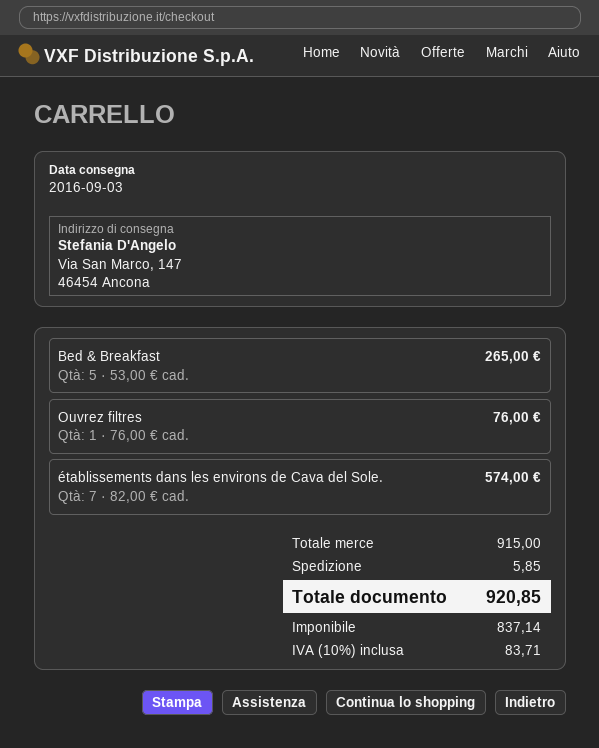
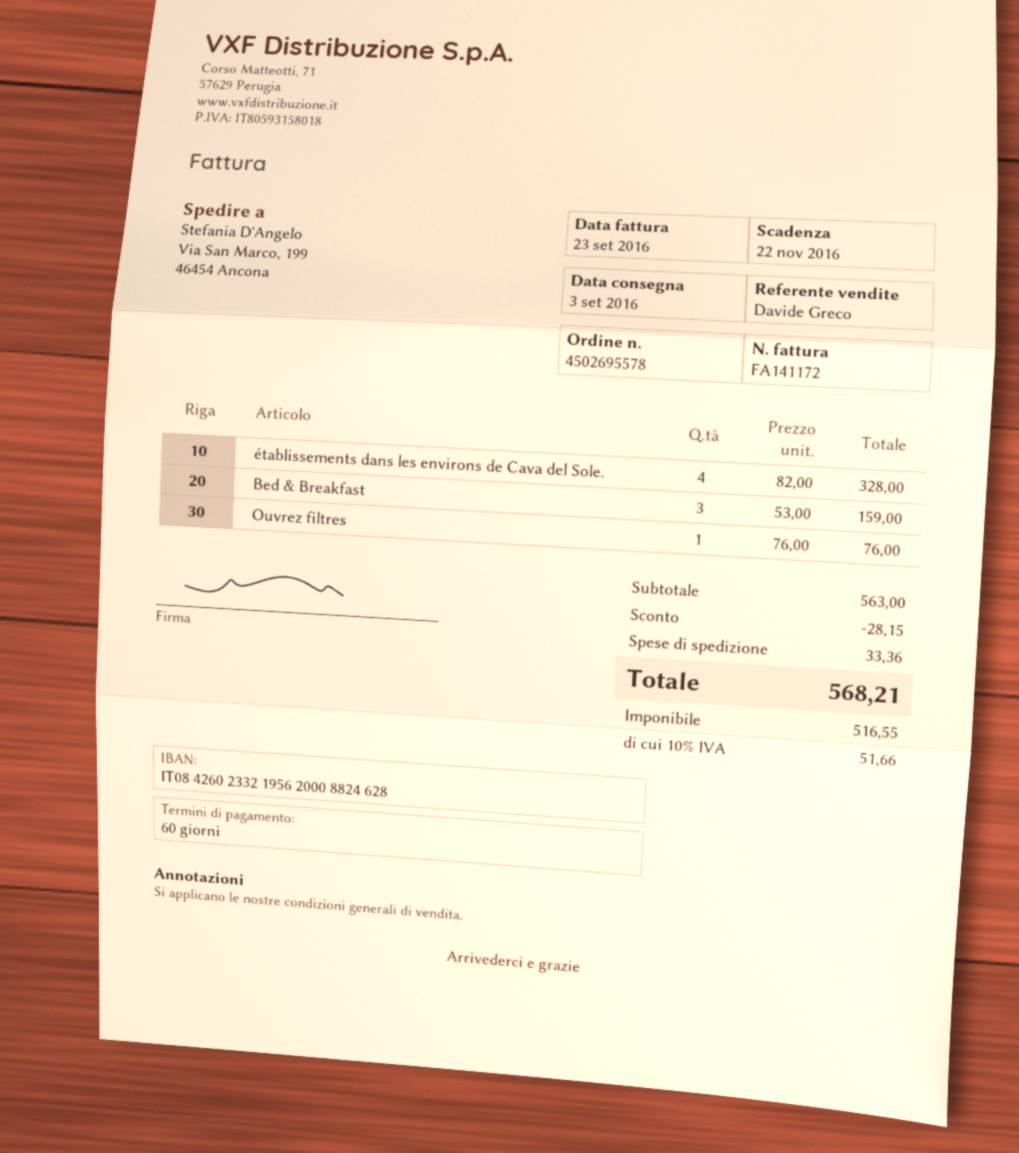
ship to: Via San Marco, 147, 46454 Ancona -> Via San Marco, 199, 46454 Ancona
Bed & Breakfast: 5 x 53.00 = 265.00 -> 3 x 53.00 = 159.00
établissements dans les environs de Cava del Sole.: 7 x 82.00 = 574.00 -> 4 x 82.00 = 328.00
subtotal: 915.00 -> 563.00
discount: none -> 28.15
shipping: 5.85 -> 33.36
net: 837.14 -> 516.55
tax: 10% = 83.71 -> 10% = 51.66
total: 920.85 -> 568.21

